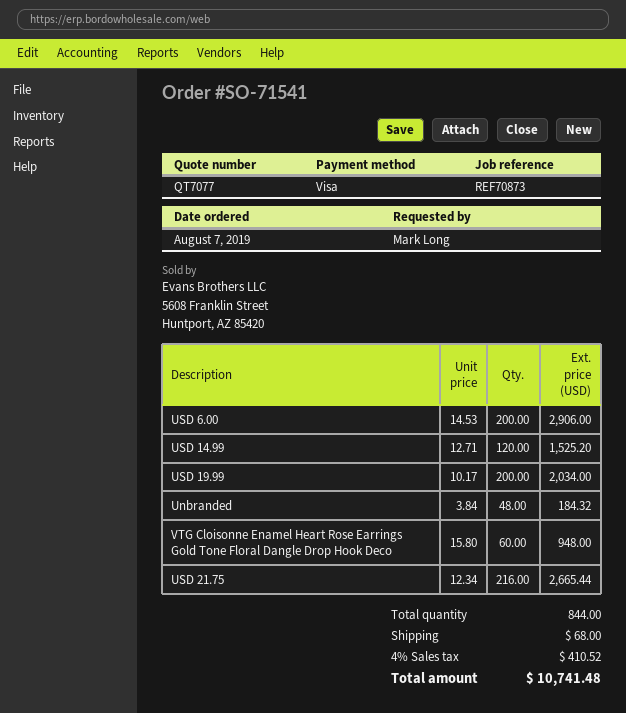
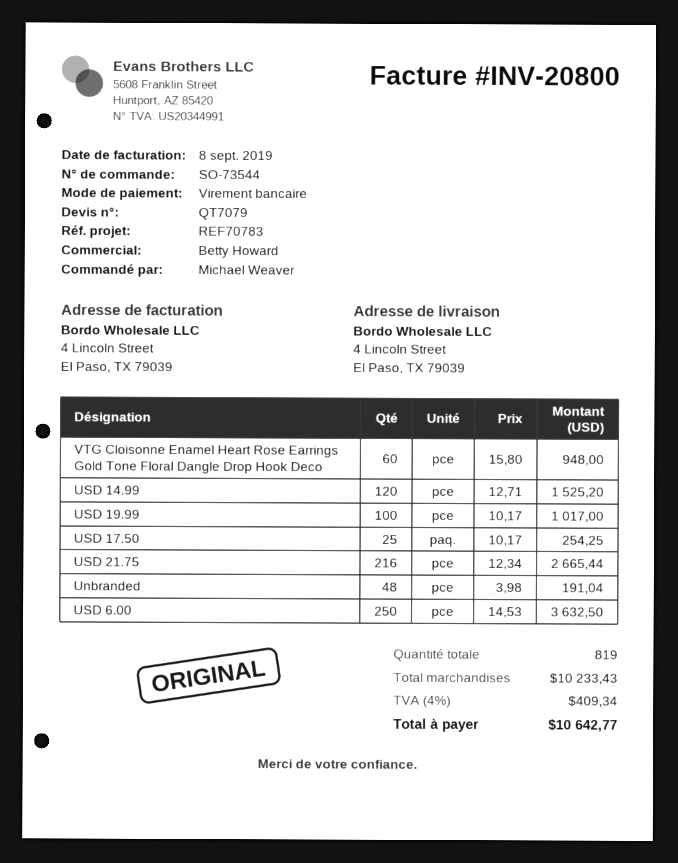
quote number: QT7077 -> QT7079
order number: SO-71541 -> SO-73544
reference: REF70873 -> REF70783
ordered by: Mark Long -> Michael Weaver
payment method: Visa -> bank transfer
USD 6.00: 200 x 14.53 = 2906.00 -> 250 x 14.53 = 3632.50
USD 19.99: 200 x 10.17 = 2034.00 -> 100 x 10.17 = 1017.00
Unbranded: 48 x 3.84 = 184.32 -> 48 x 3.98 = 191.04
USD 17.50: none -> 25 x 10.17 = 254.25
total quantity: 844 -> 819
shipping: 68.00 -> none
tax: 4% = 410.52 -> 4% = 409.34
total: 10741.48 -> 10642.77

